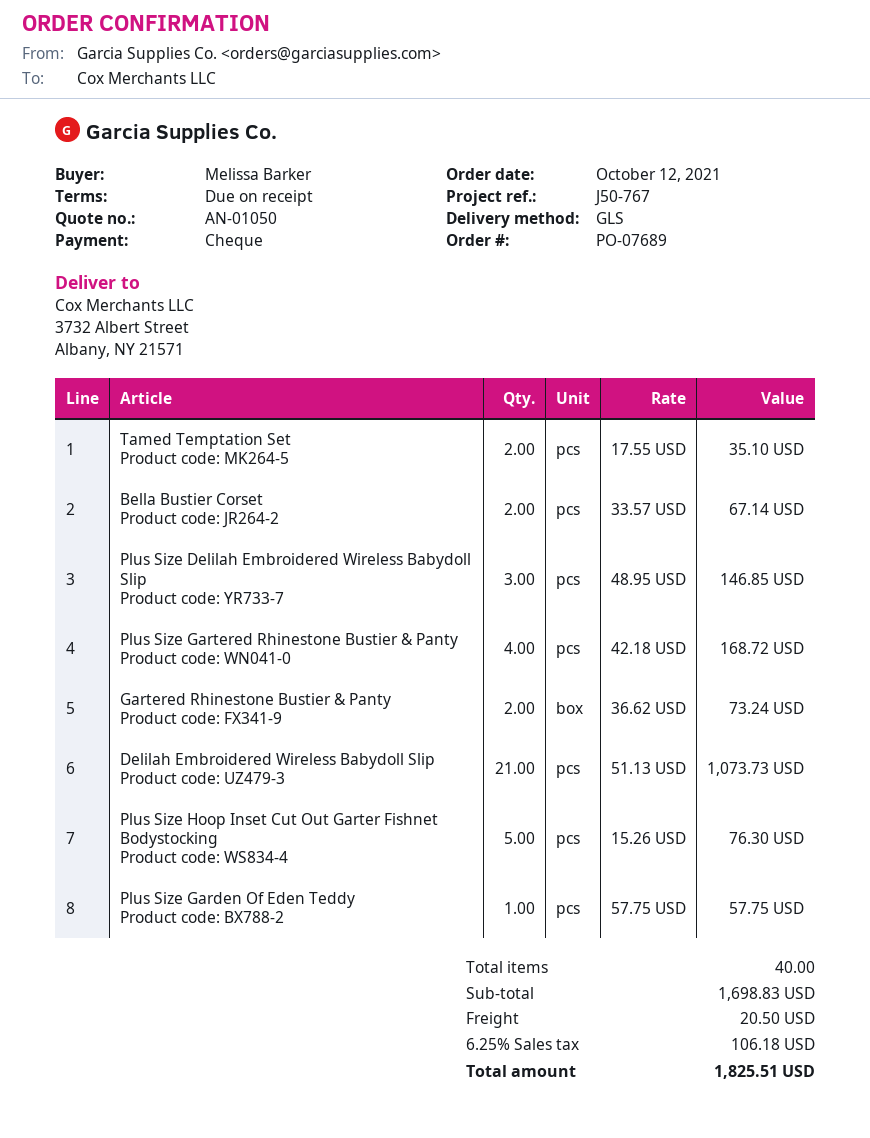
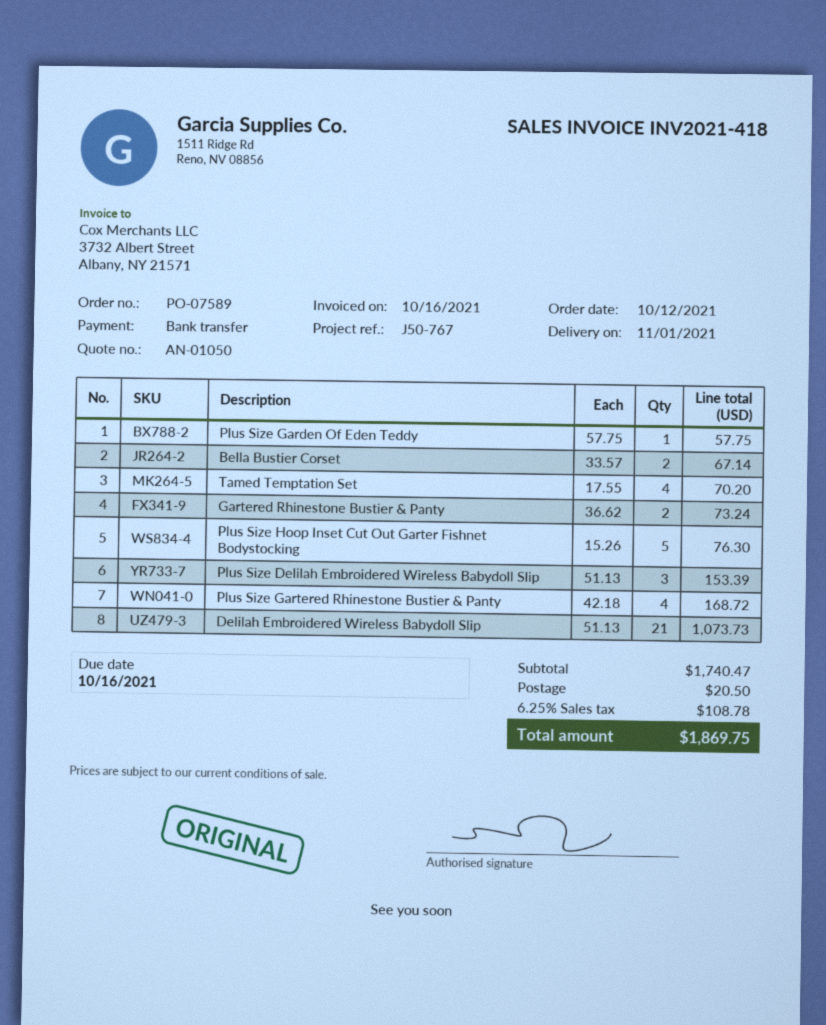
order number: PO-07689 -> PO-07589
payment method: cheque -> bank transfer
Tamed Temptation Set: 2 x 17.55 = 35.10 -> 4 x 17.55 = 70.20
Plus Size Delilah Embroidered Wireless Babydoll Slip: 3 x 48.95 = 146.85 -> 3 x 51.13 = 153.39
subtotal: 1698.83 -> 1740.47
tax: 6.25% = 106.18 -> 6.25% = 108.78
total: 1825.51 -> 1869.75

